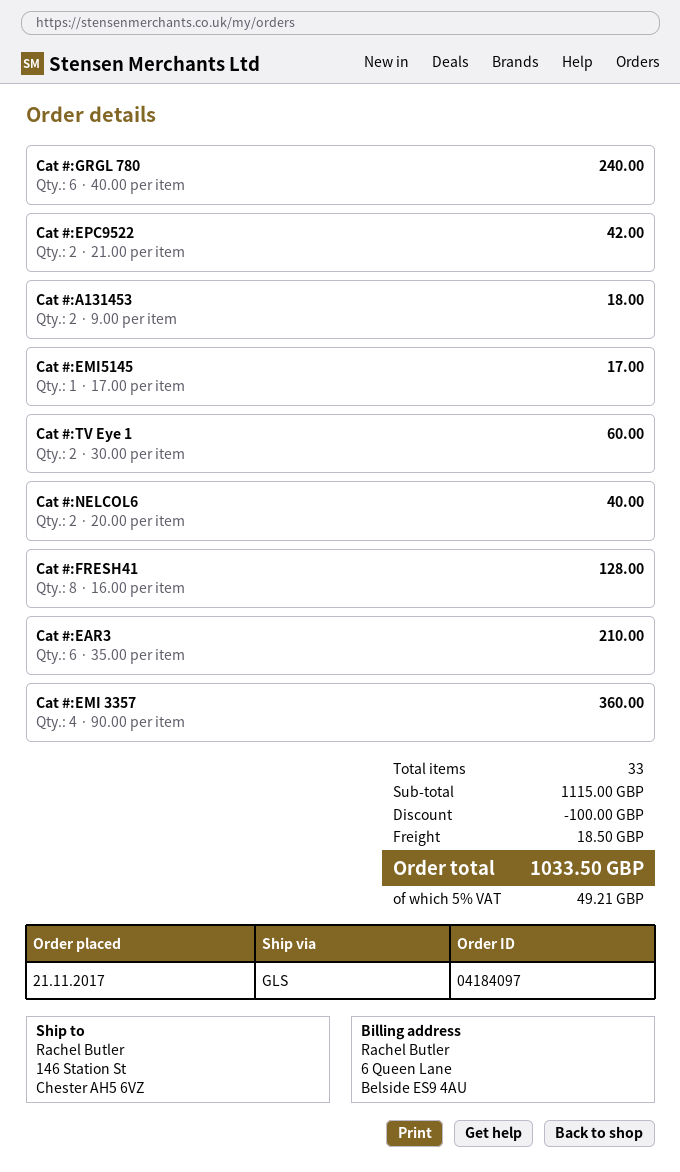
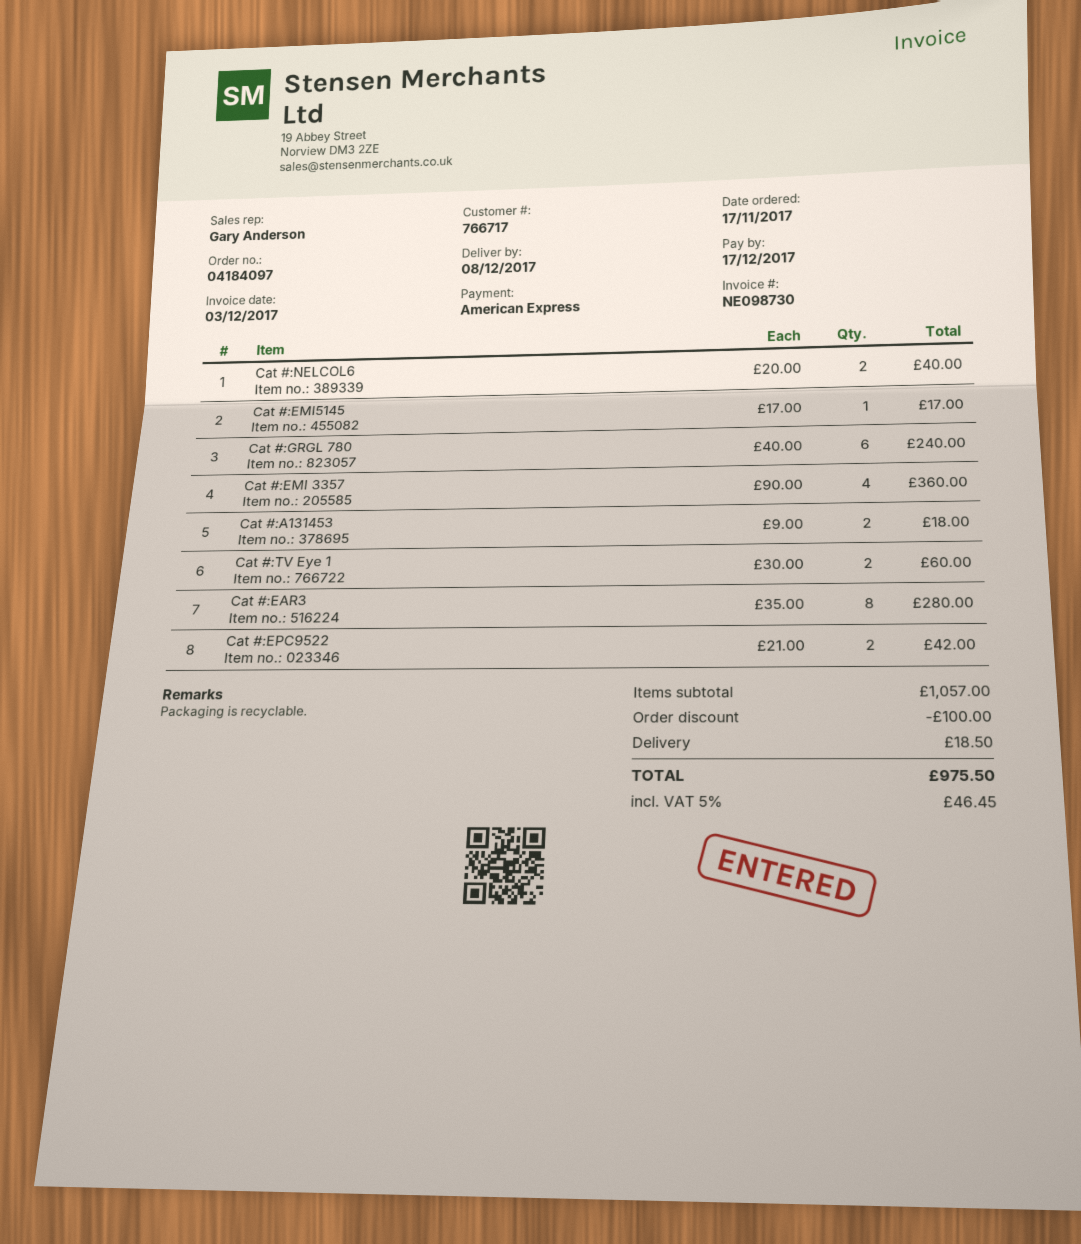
order date: 2017-11-21 -> 2017-11-17
Cat #:FRESH41: 8 x 16.00 = 128.00 -> none
Cat #:EAR3: 6 x 35.00 = 210.00 -> 8 x 35.00 = 280.00
subtotal: 1115.00 -> 1057.00
tax: 5% = 49.21 -> 5% = 46.45
total: 1033.50 -> 975.50

